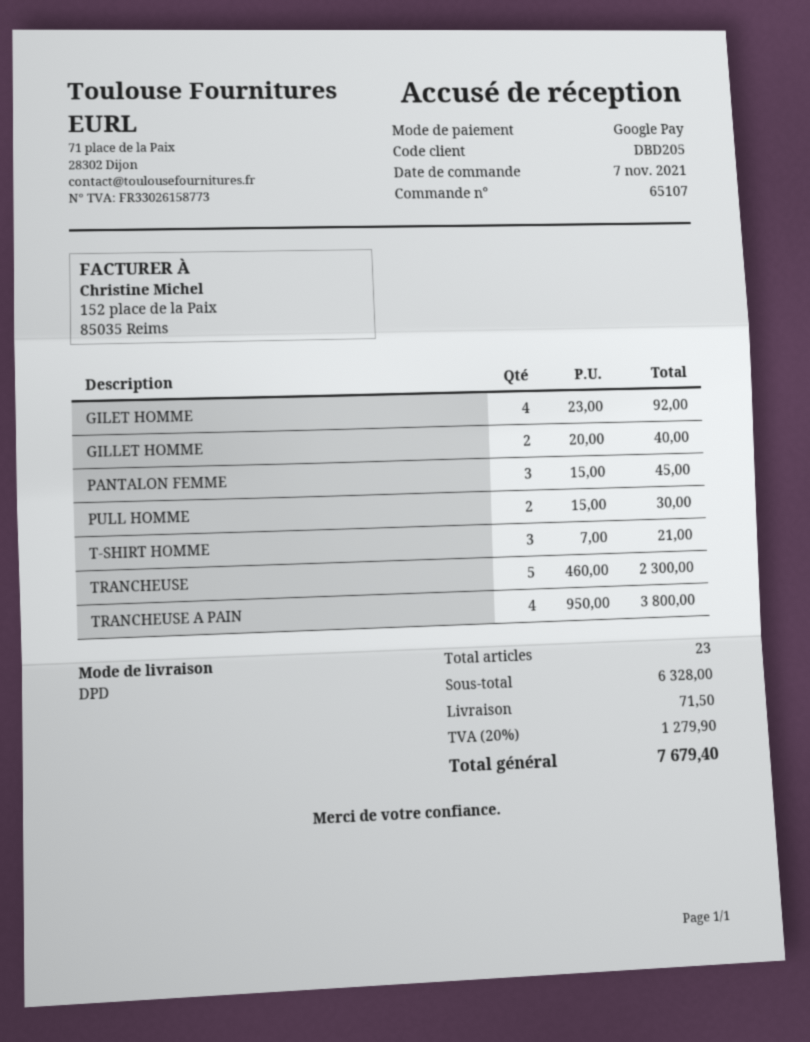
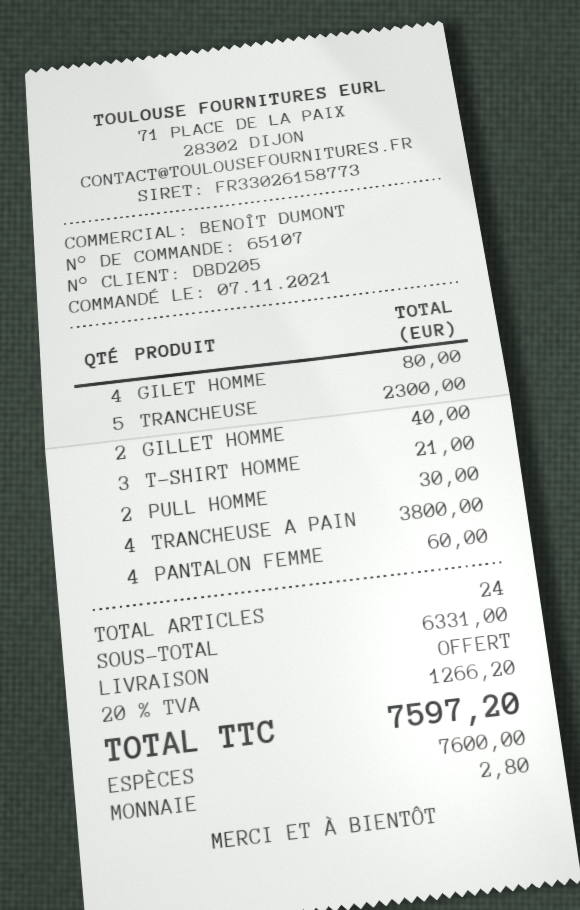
payment method: Google Pay -> cash
GILET HOMME: 4 for 92.00 -> 4 for 80.00
PANTALON FEMME: 3 for 45.00 -> 4 for 60.00
total quantity: 23 -> 24
subtotal: 6328.00 -> 6331.00
shipping: 71.50 -> 0.00
tax: 20% = 1279.90 -> 20% = 1266.20
total: 7679.40 -> 7597.20

